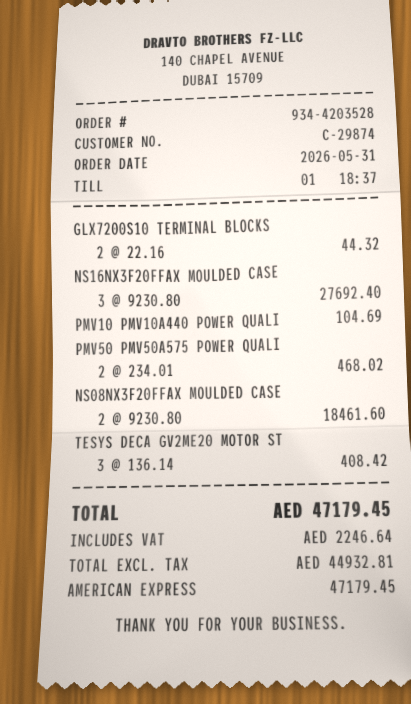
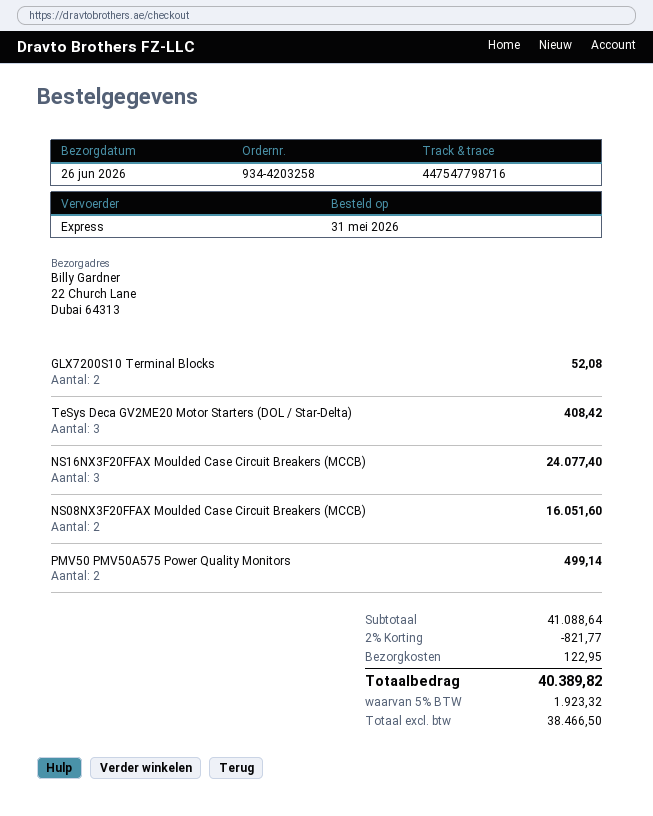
order number: 934-4203528 -> 934-4203258
GLX7200S10 TERMINAL BLOCKS: 2 for 44.32 -> 2 for 52.08
NS16NX3F20FFAX MOULDED CASE: 3 for 27692.40 -> 3 for 24077.40
PMV10 PMV10A440 POWER QUALI: 1 for 104.69 -> none
PMV50 PMV50A575 POWER QUALI: 2 for 468.02 -> 2 for 499.14
NS08NX3F20FFAX MOULDED CASE: 2 for 18461.60 -> 2 for 16051.60
discount: none -> 2% = 821.77
shipping: none -> 122.95
net: 44932.81 -> 38466.50
tax: 2246.64 -> 1923.32
total: 47179.45 -> 40389.82

